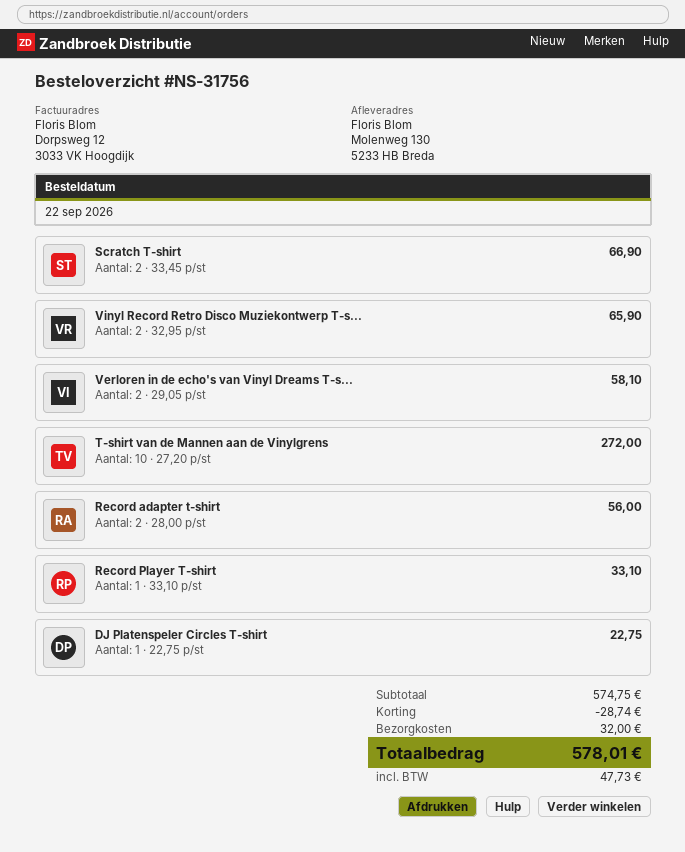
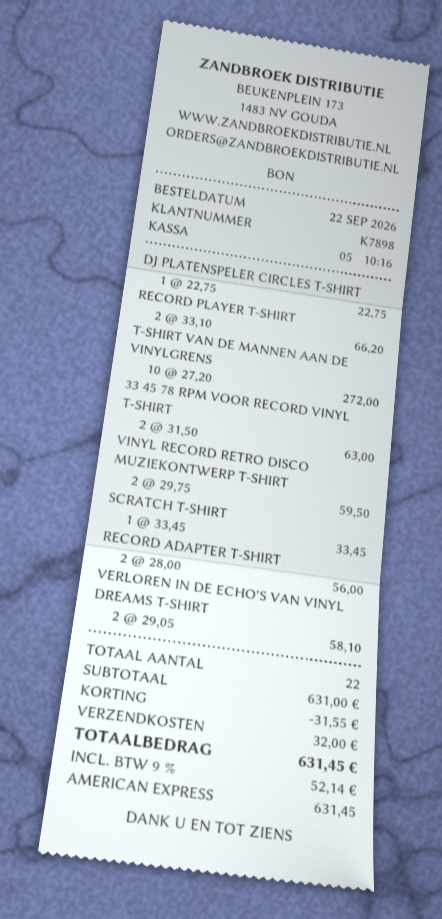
Scratch T-shirt: 2 x 33.45 = 66.90 -> 1 x 33.45 = 33.45
Vinyl Record Retro Disco Muziekontwerp T-s...: 2 x 32.95 = 65.90 -> 2 x 29.75 = 59.50
Record Player T-shirt: 1 x 33.10 = 33.10 -> 2 x 33.10 = 66.20
33 45 78 RPM VOOR RECORD VINYL T-SHIRT: none -> 2 x 31.50 = 63.00
subtotal: 574.75 -> 631.00
discount: 28.74 -> 31.55
tax: 47.73 -> 52.14
total: 578.01 -> 631.45

